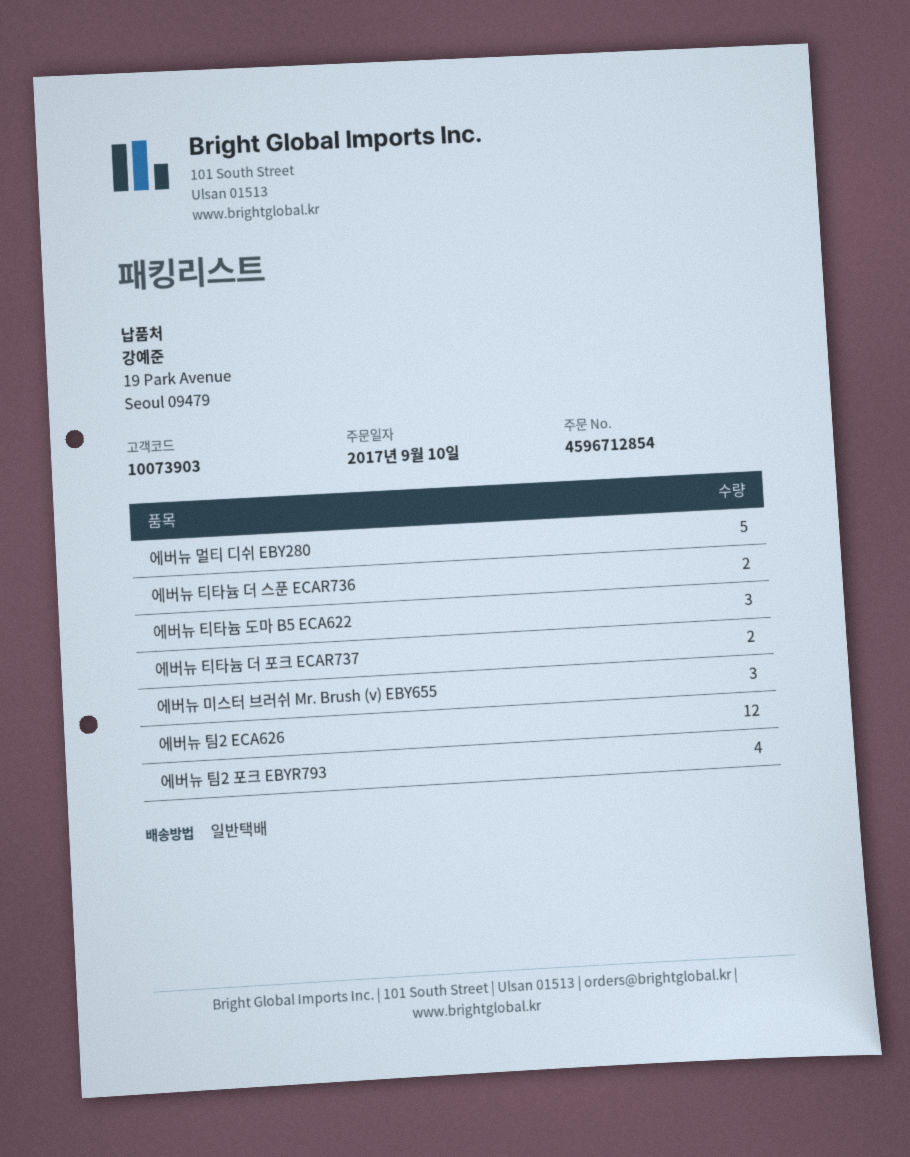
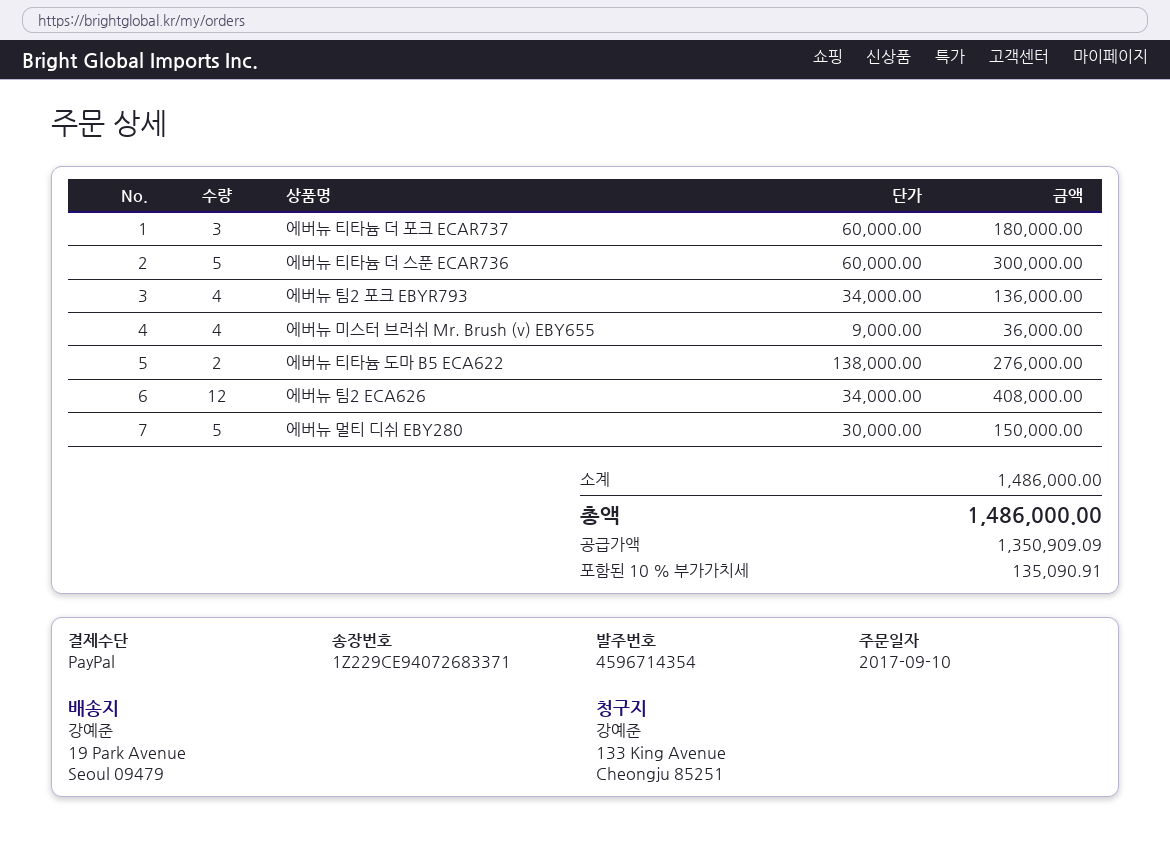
order number: 4596712854 -> 4596714354
에버뉴 티타늄 더 스푼 ECAR736: 2 -> 5
에버뉴 티타늄 도마 B5 ECA622: 3 -> 2
에버뉴 티타늄 더 포크 ECAR737: 2 -> 3
에버뉴 미스터 브러쉬 Mr. Brush (v) EBY655: 3 -> 4

